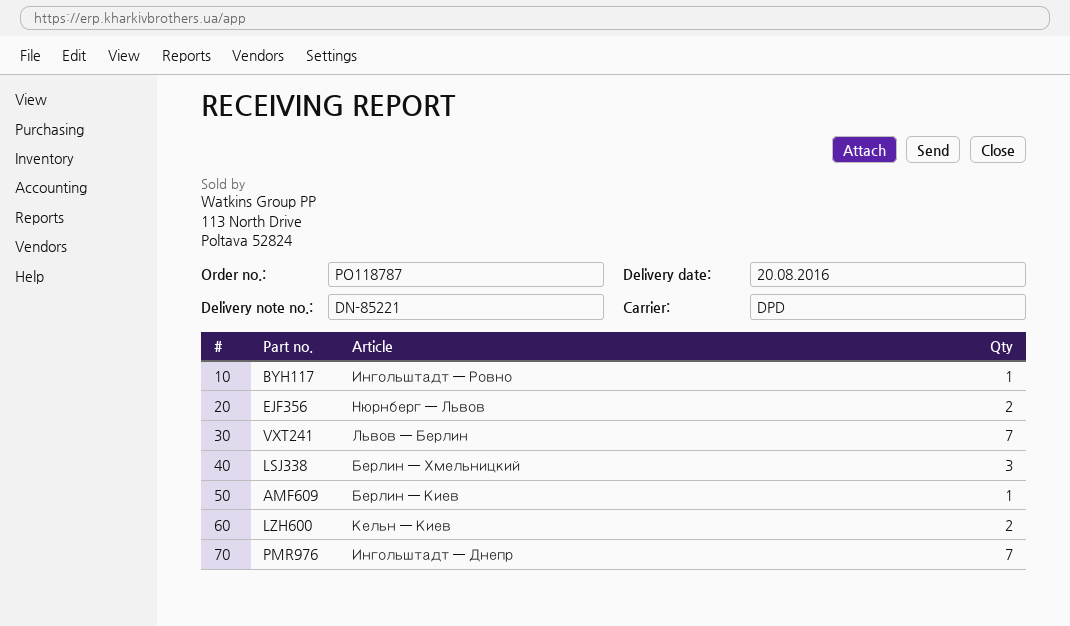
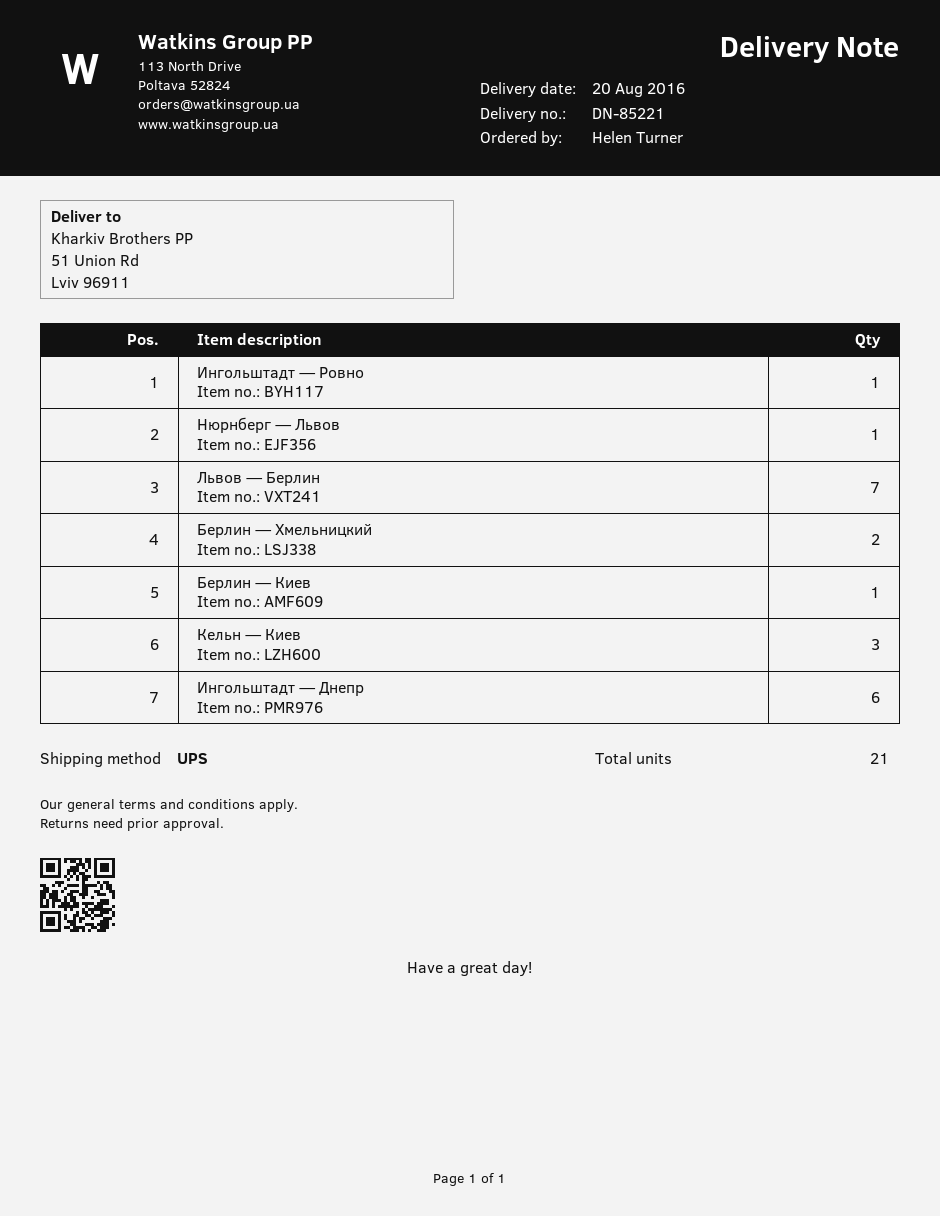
shipping method: DPD -> UPS
Нюрнберг — Львов: 2 -> 1
Берлин — Хмельницкий: 3 -> 2
Кельн — Киев: 2 -> 3
Ингольштадт — Днепр: 7 -> 6

